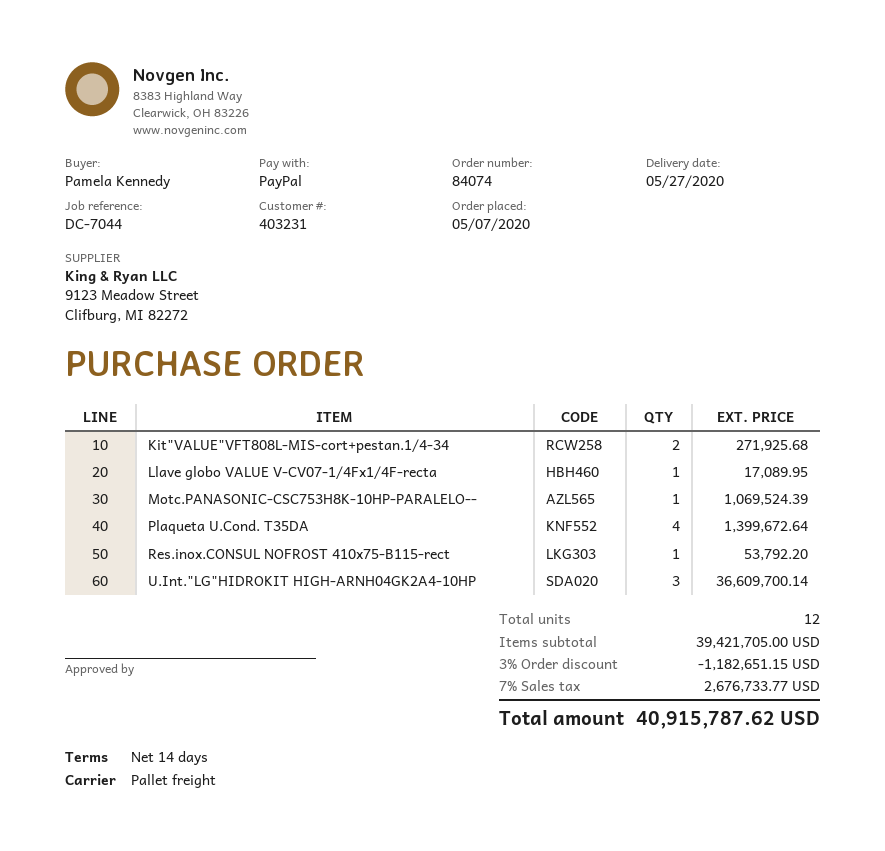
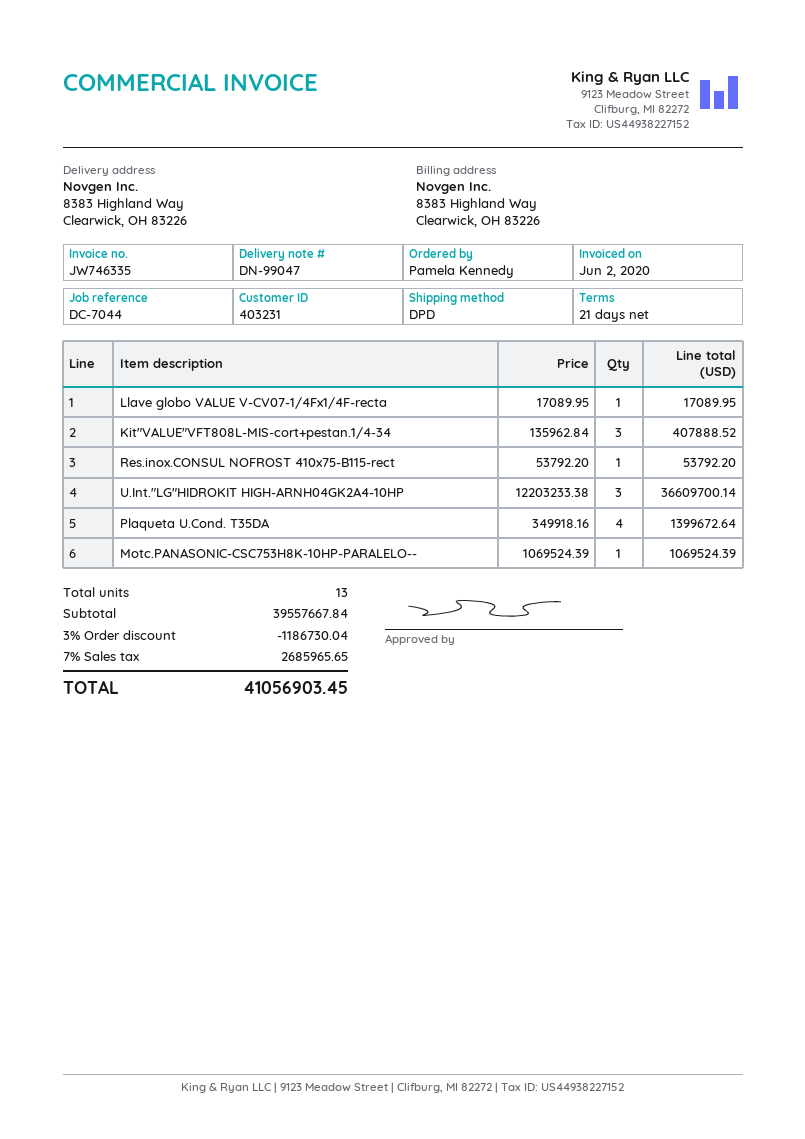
payment terms: 14 days -> 21 days
shipping method: pallet freight -> DPD
Kit"VALUE"VFT808L-MIS-cort+pestan.1/4-34: 2 for 271925.68 -> 3 for 407888.52
total quantity: 12 -> 13
subtotal: 39421705.00 -> 39557667.84
discount: 3% = 1182651.15 -> 3% = 1186730.04
tax: 7% = 2676733.77 -> 7% = 2685965.65
total: 40915787.62 -> 41056903.45

